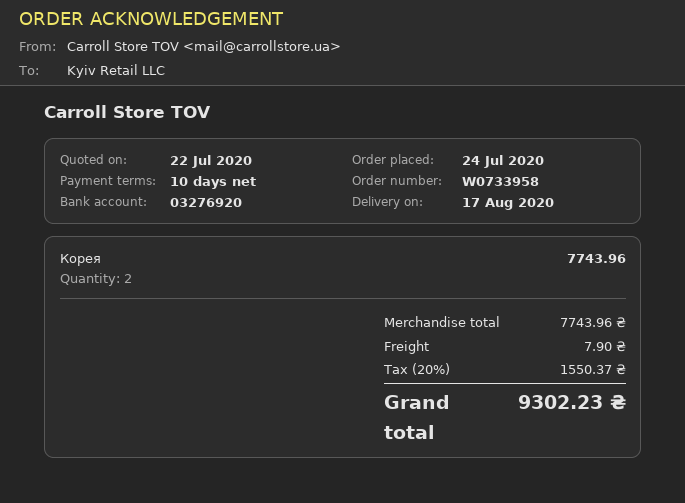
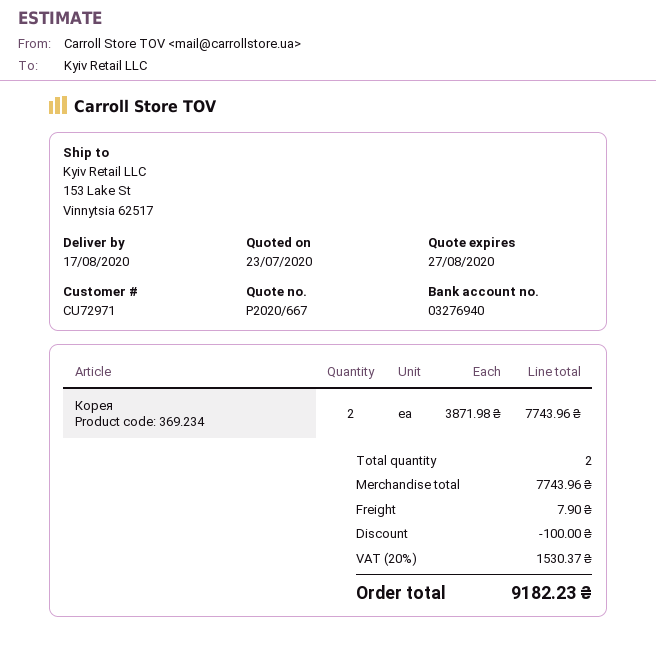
quote date: 2020-07-22 -> 2020-07-23
bank account: 03276920 -> 03276940
discount: none -> 100.00
tax: 20% = 1550.37 -> 20% = 1530.37
total: 9302.23 -> 9182.23

